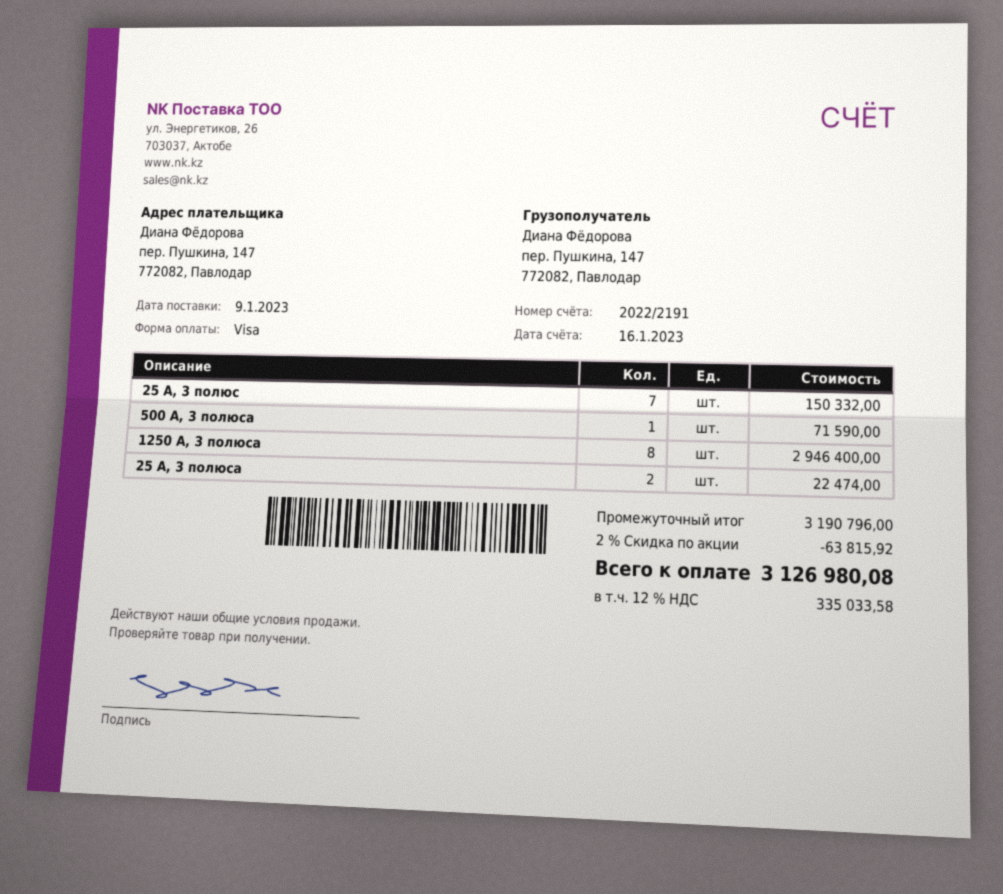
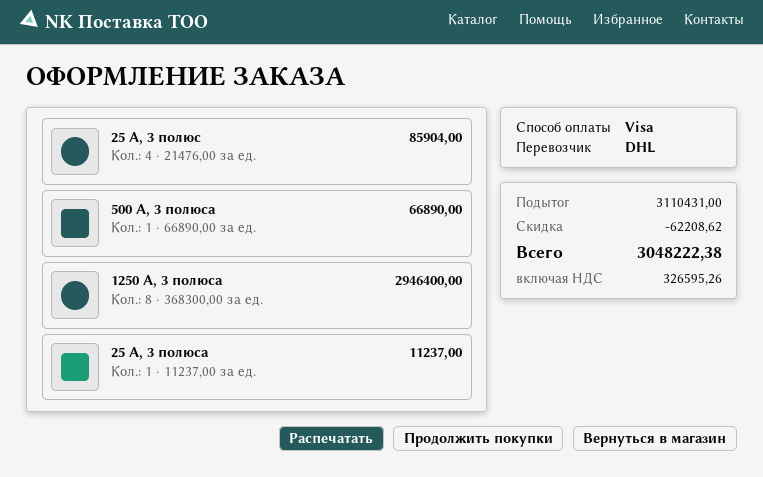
25 А, 3 полюс: 7 for 150332.00 -> 4 for 85904.00
500 А, 3 полюса: 1 for 71590.00 -> 1 for 66890.00
25 А, 3 полюса: 2 for 22474.00 -> 1 for 11237.00
subtotal: 3190796.00 -> 3110431.00
discount: 63815.92 -> 62208.62
tax: 335033.58 -> 326595.26
total: 3126980.08 -> 3048222.38

